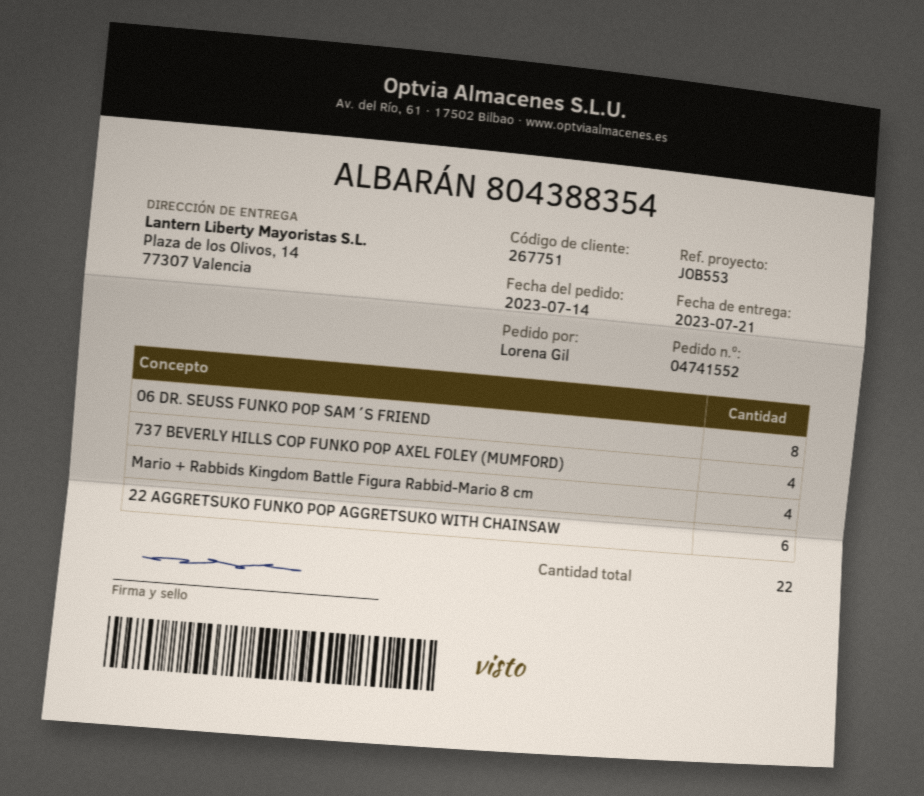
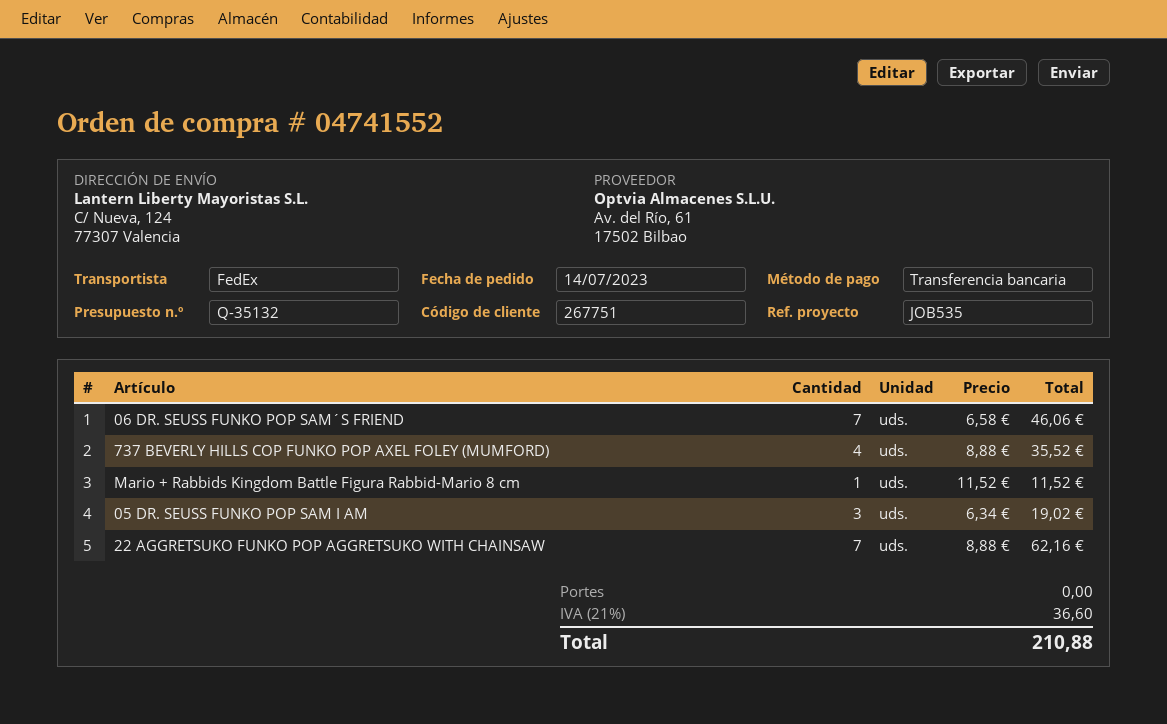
reference: JOB553 -> JOB535
ship to: Plaza de los Olivos, 14, 77307 Valencia -> C/ Nueva, 124, 77307 Valencia
06 DR. SEUSS FUNKO POP SAM´S FRIEND: 8 -> 7
Mario + Rabbids Kingdom Battle Figura Rabbid-Mario 8 cm: 4 -> 1
22 AGGRETSUKO FUNKO POP AGGRETSUKO WITH CHAINSAW: 6 -> 7
05 DR. SEUSS FUNKO POP SAM I AM: none -> 3

